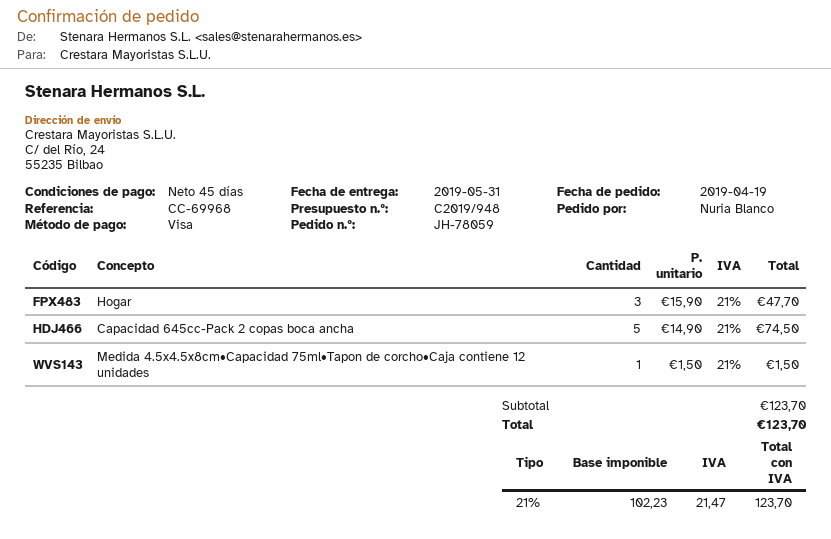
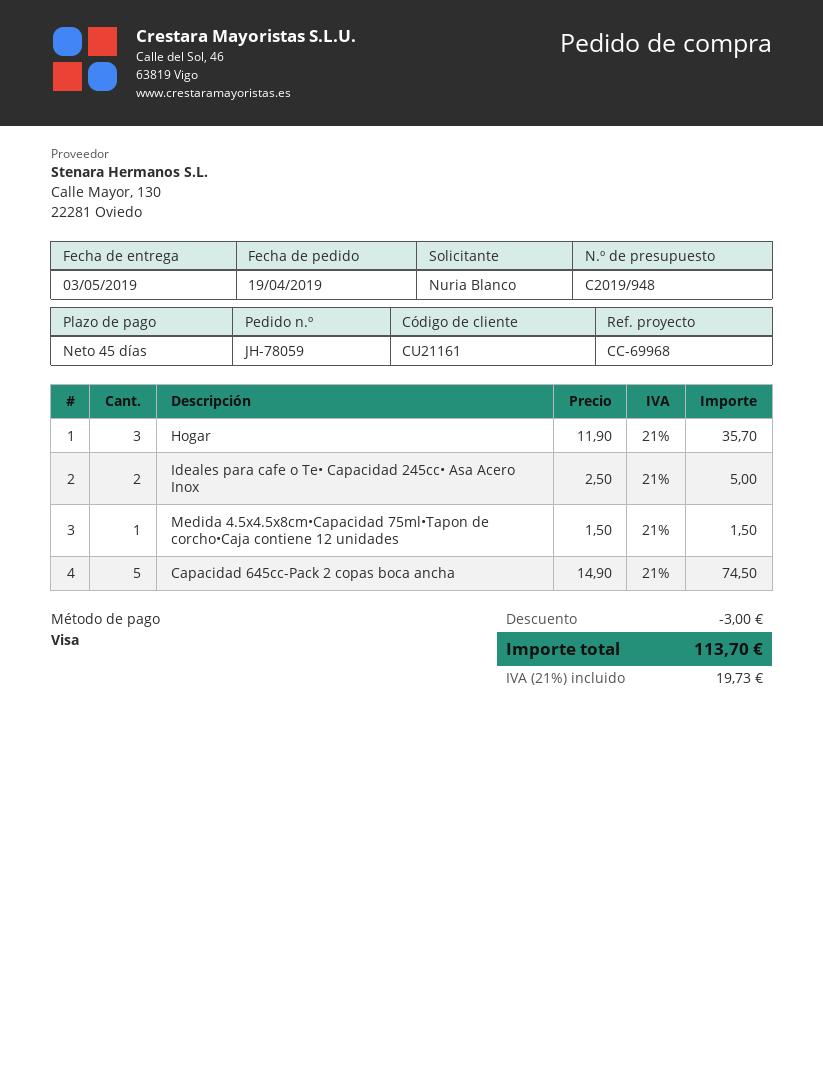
delivery date: 2019-05-31 -> 2019-05-03
Hogar: 3 x 15.90 = 47.70 -> 3 x 11.90 = 35.70
Ideales para cafe o Te• Capacidad 245cc• Asa Acero Inox: none -> 2 x 2.50 = 5.00
discount: none -> 3.00
tax: 21% = 21.47 -> 21% = 19.73
total: 123.70 -> 113.70

